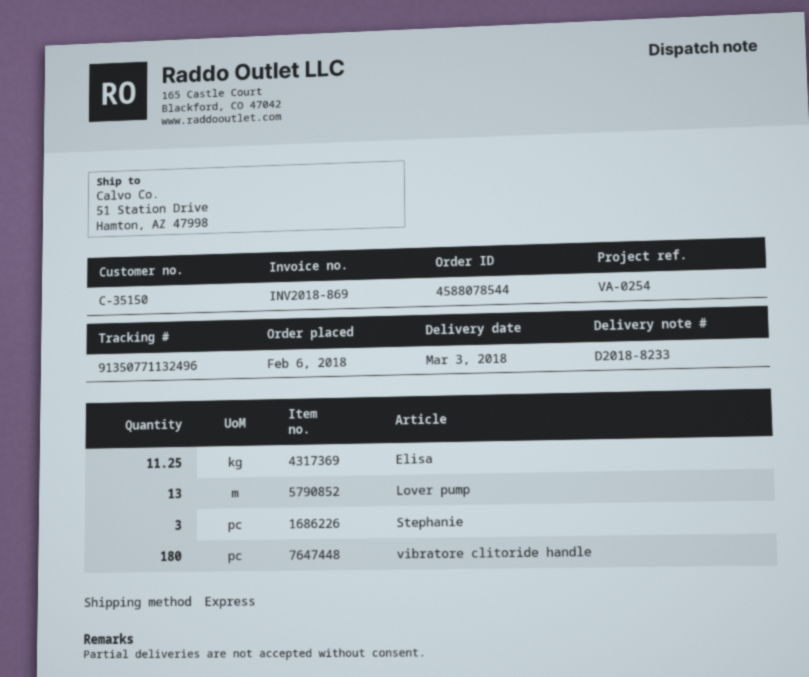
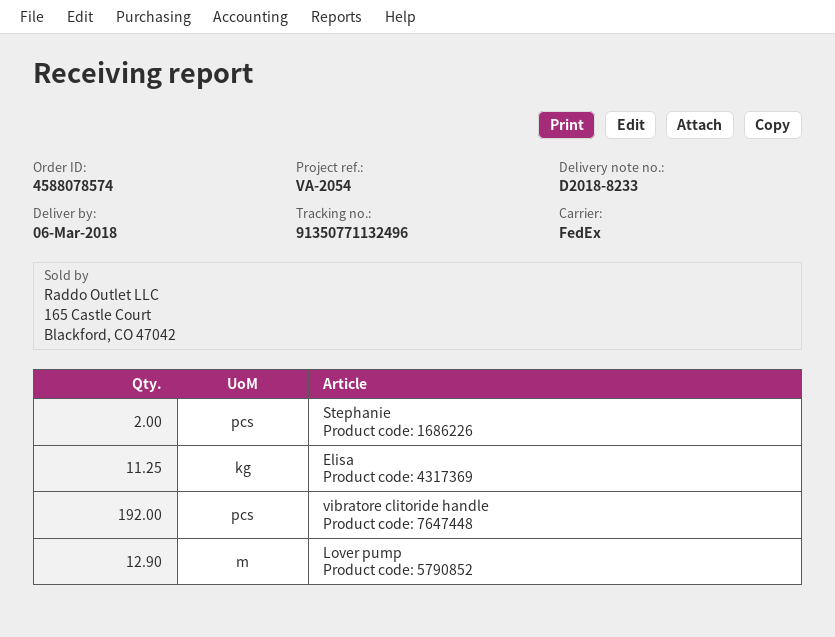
order number: 4588078544 -> 4588078574
delivery date: 2018-03-03 -> 2018-03-06
reference: VA-0254 -> VA-2054
shipping method: express -> FedEx
Lover pump: 13 -> 12.9
Stephanie: 3 -> 2
vibratore clitoride handle: 180 -> 192

